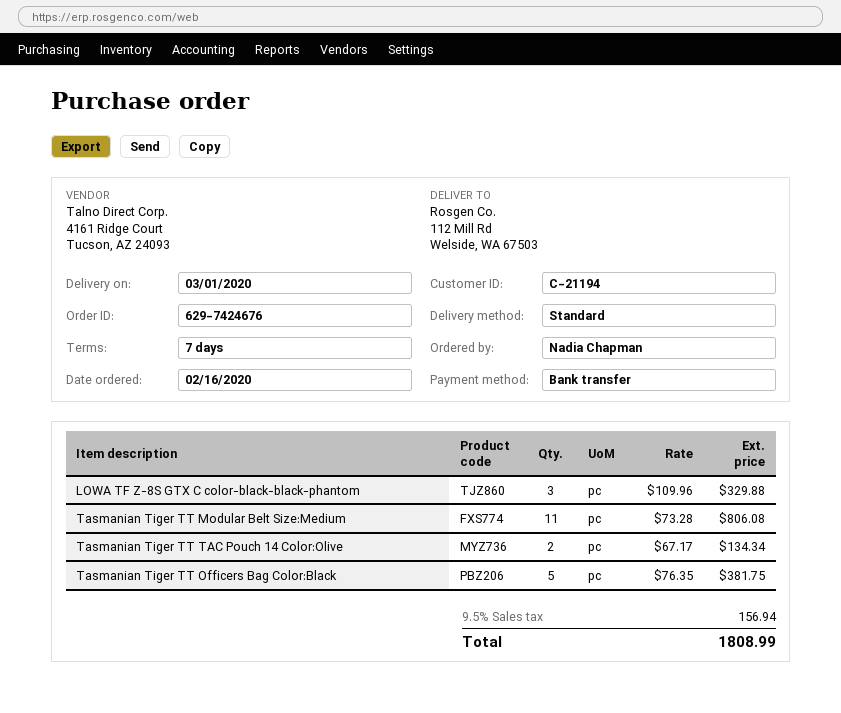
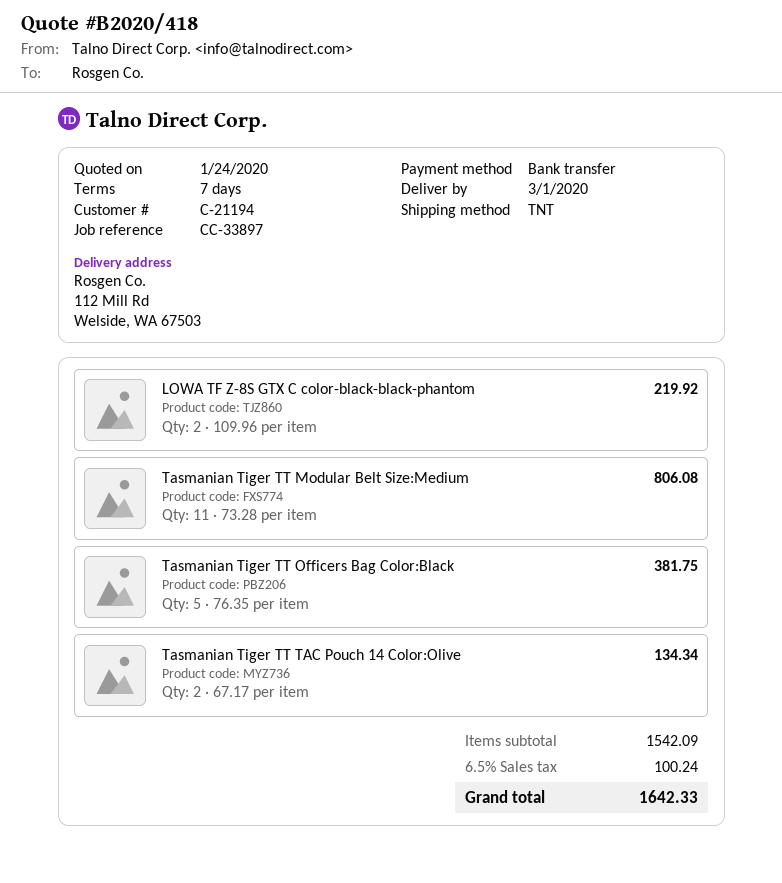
shipping method: standard -> TNT
LOWA TF Z-8S GTX C color-black-black-phantom: 3 x 109.96 = 329.88 -> 2 x 109.96 = 219.92
tax: 9.5% = 156.94 -> 6.5% = 100.24
total: 1808.99 -> 1642.33

